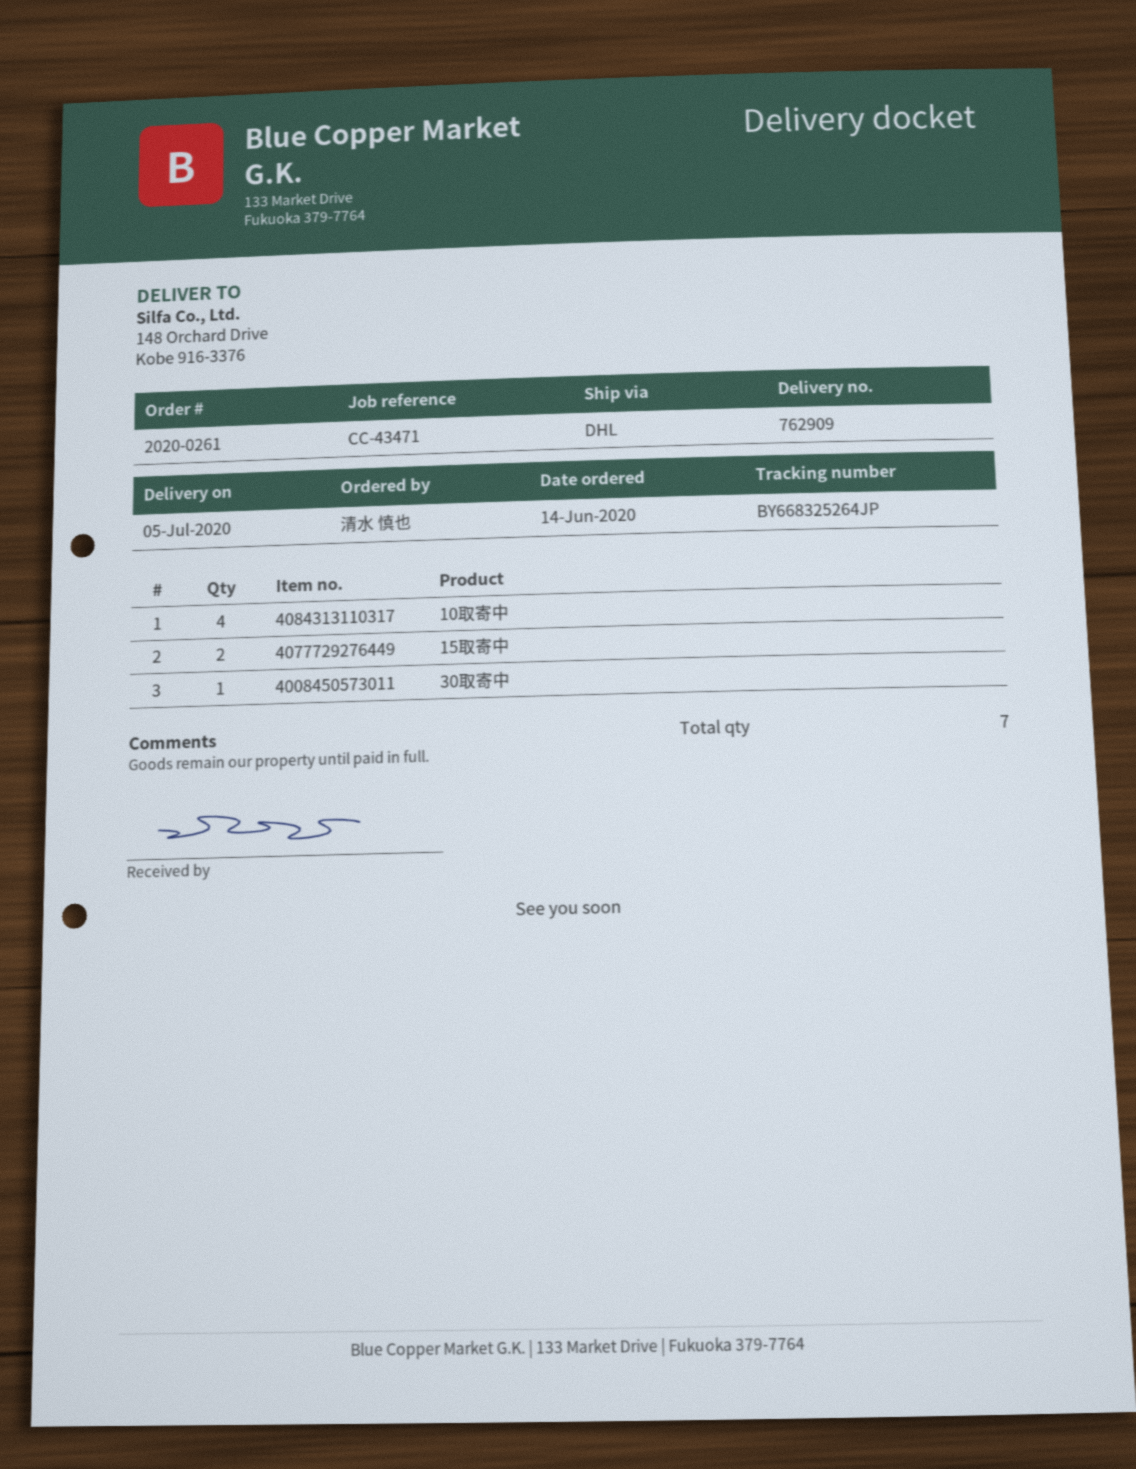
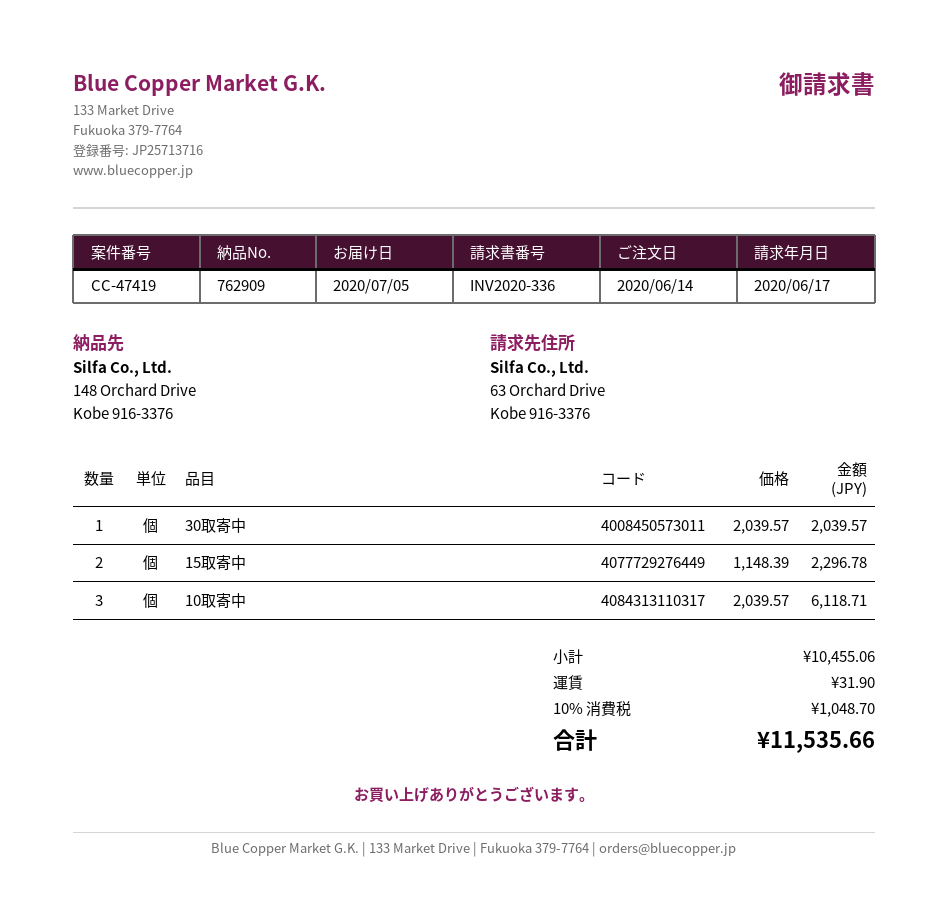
reference: CC-43471 -> CC-47419
10取寄中: 4 -> 3

